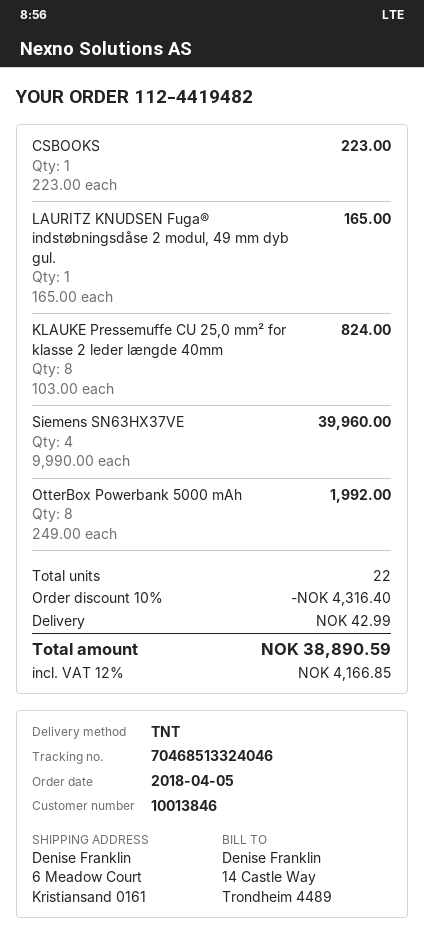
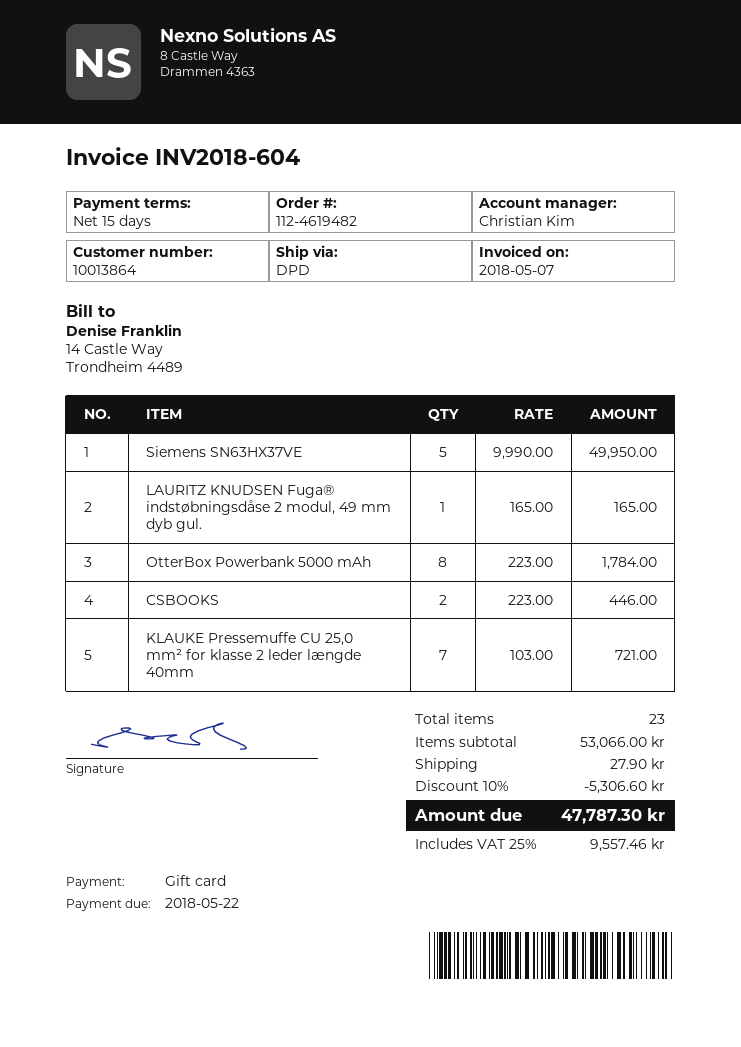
order number: 112-4419482 -> 112-4619482
customer number: 10013846 -> 10013864
shipping method: TNT -> DPD
CSBOOKS: 1 x 223.00 = 223.00 -> 2 x 223.00 = 446.00
KLAUKE Pressemuffe CU 25,0 mm² for klasse 2 leder længde 40mm: 8 x 103.00 = 824.00 -> 7 x 103.00 = 721.00
Siemens SN63HX37VE: 4 x 9990.00 = 39960.00 -> 5 x 9990.00 = 49950.00
OtterBox Powerbank 5000 mAh: 8 x 249.00 = 1992.00 -> 8 x 223.00 = 1784.00
total quantity: 22 -> 23
discount: 10% = 4316.40 -> 10% = 5306.60
shipping: 42.99 -> 27.90
tax: 12% = 4166.85 -> 25% = 9557.46
total: 38890.59 -> 47787.30

